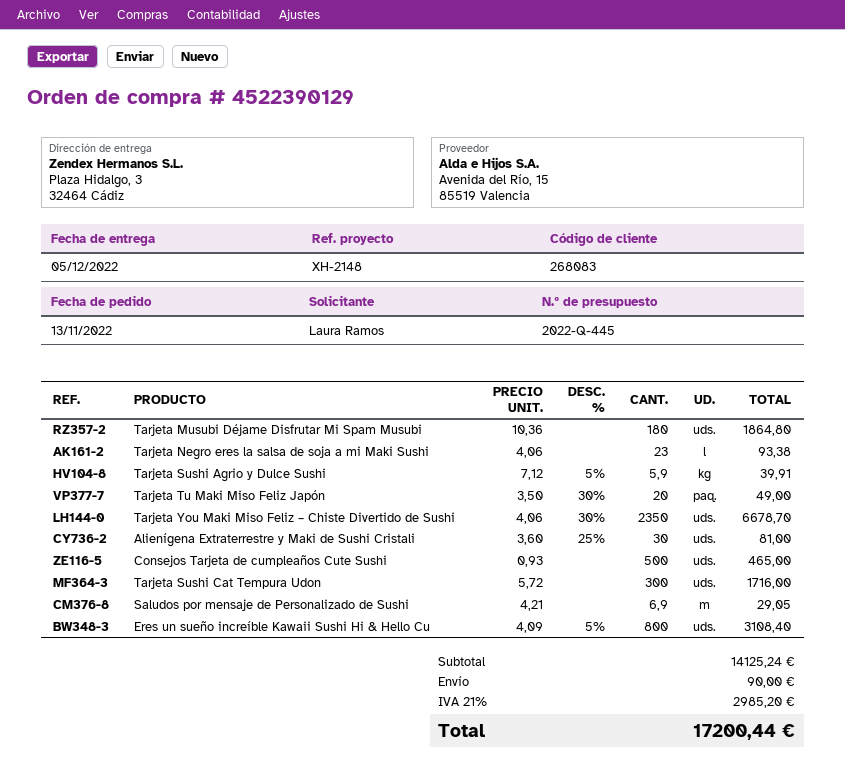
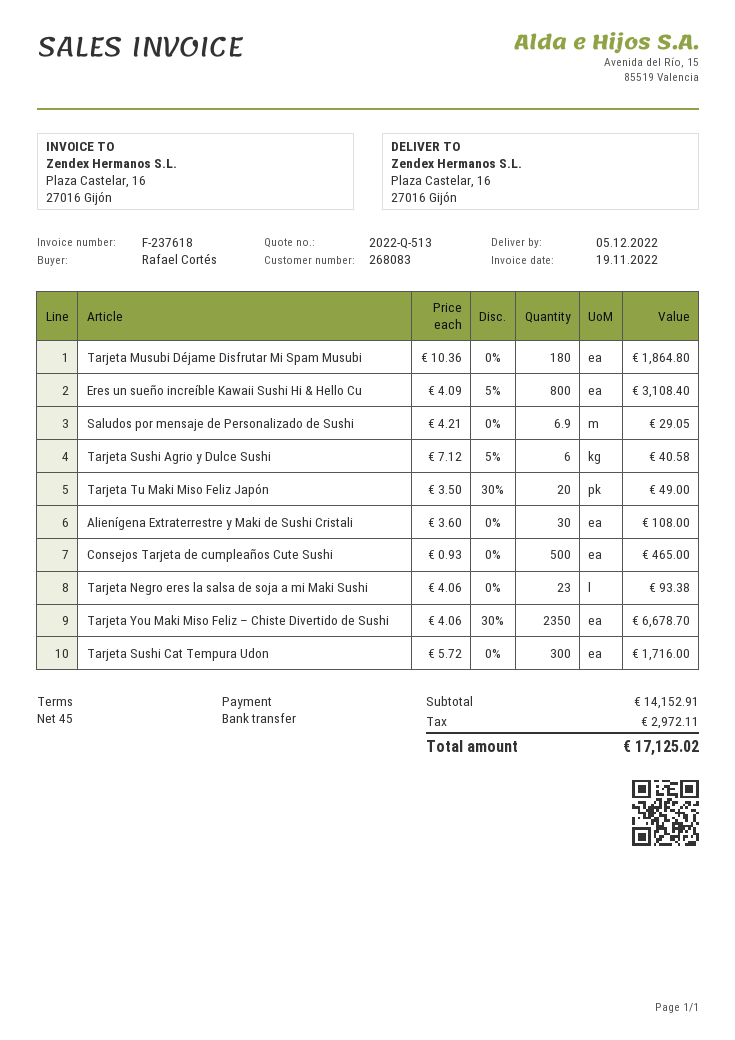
quote number: 2022-Q-445 -> 2022-Q-513
ordered by: Laura Ramos -> Rafael Cortés
ship to: Plaza Hidalgo, 3, 32464 Cádiz -> Plaza Castelar, 16, 27016 Gijón
Tarjeta Sushi Agrio y Dulce Sushi: 5.9 x 7.12 - 5% = 39.91 -> 6 x 7.12 - 5% = 40.58
Alienígena Extraterrestre y Maki de Sushi Cristali: 30 x 3.60 - 25% = 81.00 -> 30 x 3.60 = 108.00
subtotal: 14125.24 -> 14152.91
shipping: 90.00 -> none
tax: 2985.20 -> 2972.11
total: 17200.44 -> 17125.02

